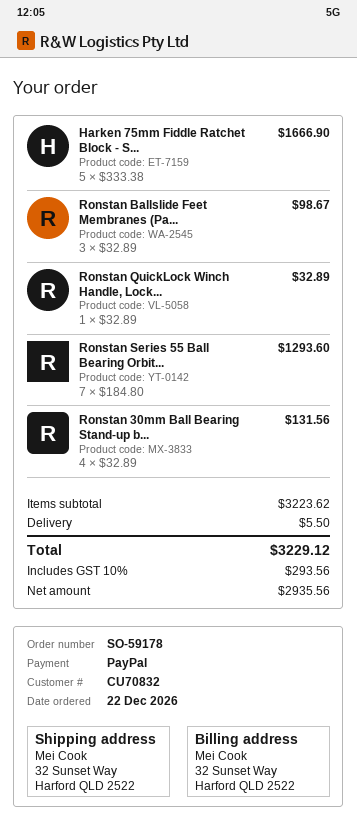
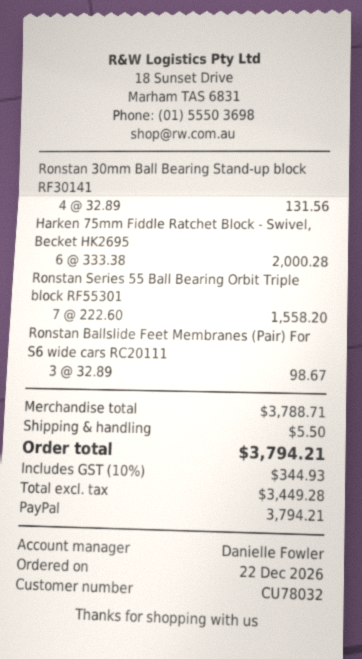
customer number: CU70832 -> CU78032
Harken 75mm Fiddle Ratchet Block - S...: 5 x 333.38 = 1666.90 -> 6 x 333.38 = 2000.28
Ronstan QuickLock Winch Handle, Lock...: 1 x 32.89 = 32.89 -> none
Ronstan Series 55 Ball Bearing Orbit...: 7 x 184.80 = 1293.60 -> 7 x 222.60 = 1558.20
subtotal: 3223.62 -> 3788.71
net: 2935.56 -> 3449.28
tax: 10% = 293.56 -> 10% = 344.93
total: 3229.12 -> 3794.21

